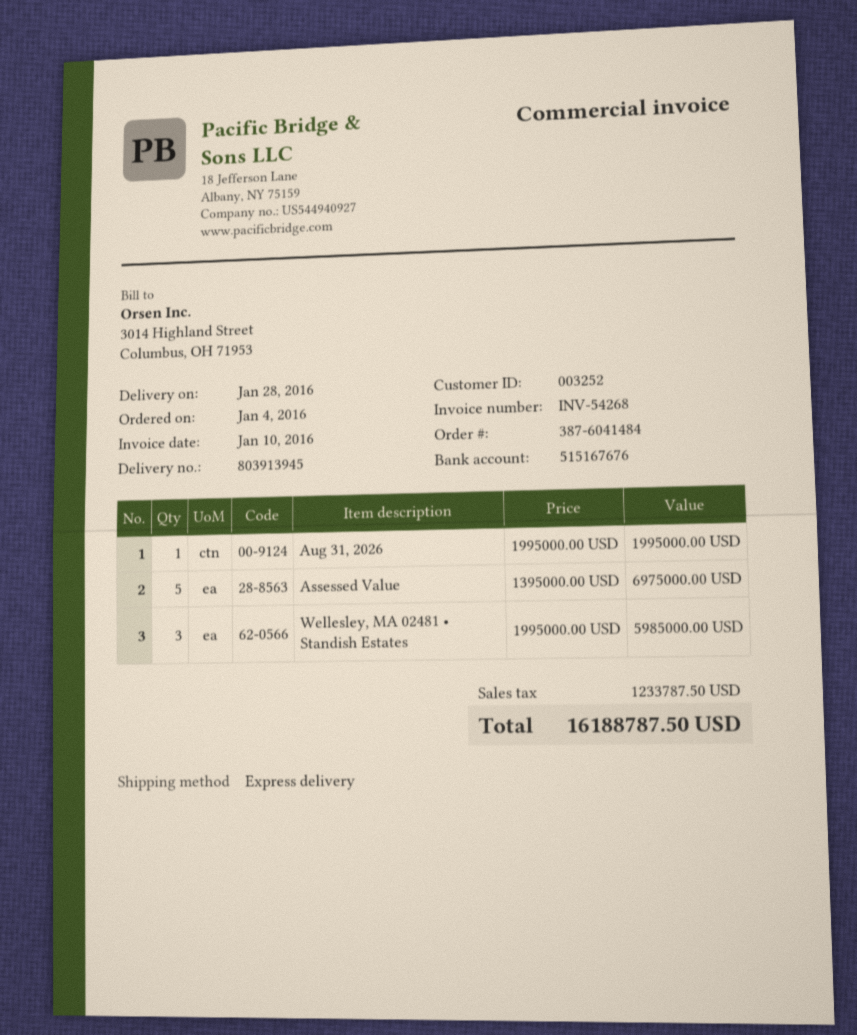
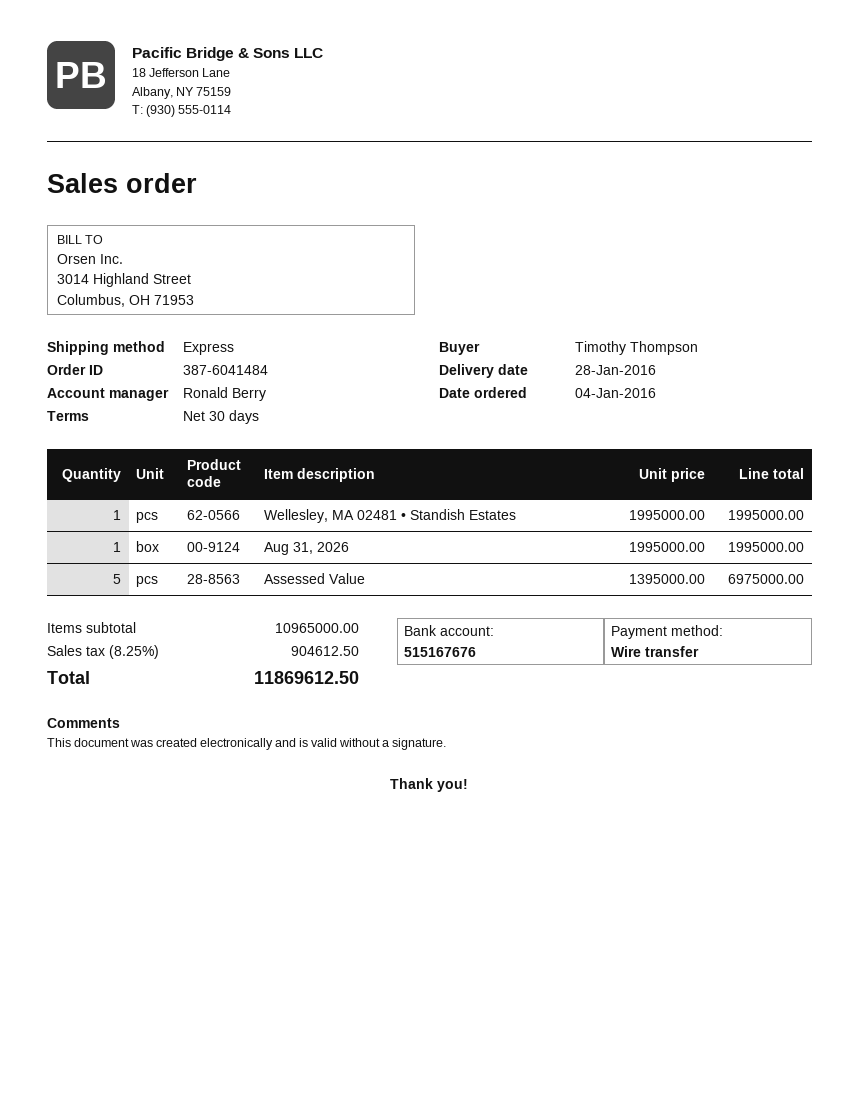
Wellesley, MA 02481 • Standish Estates: 3 x 1995000.00 = 5985000.00 -> 1 x 1995000.00 = 1995000.00
tax: 1233787.50 -> 904612.50
total: 16188787.50 -> 11869612.50

